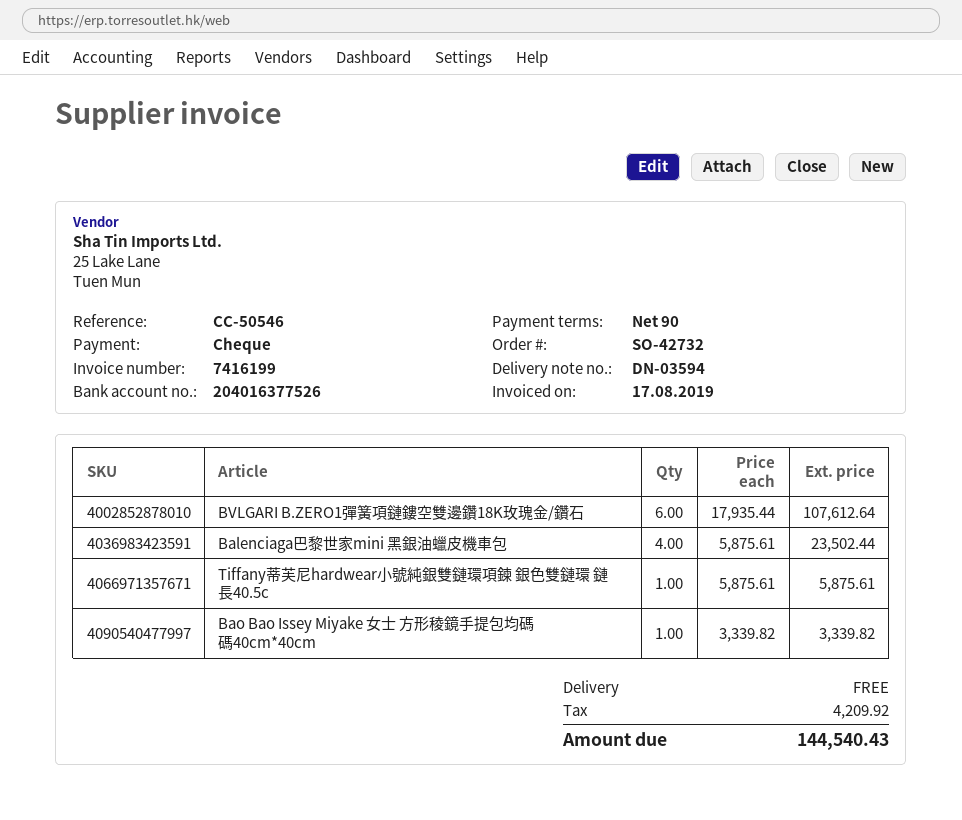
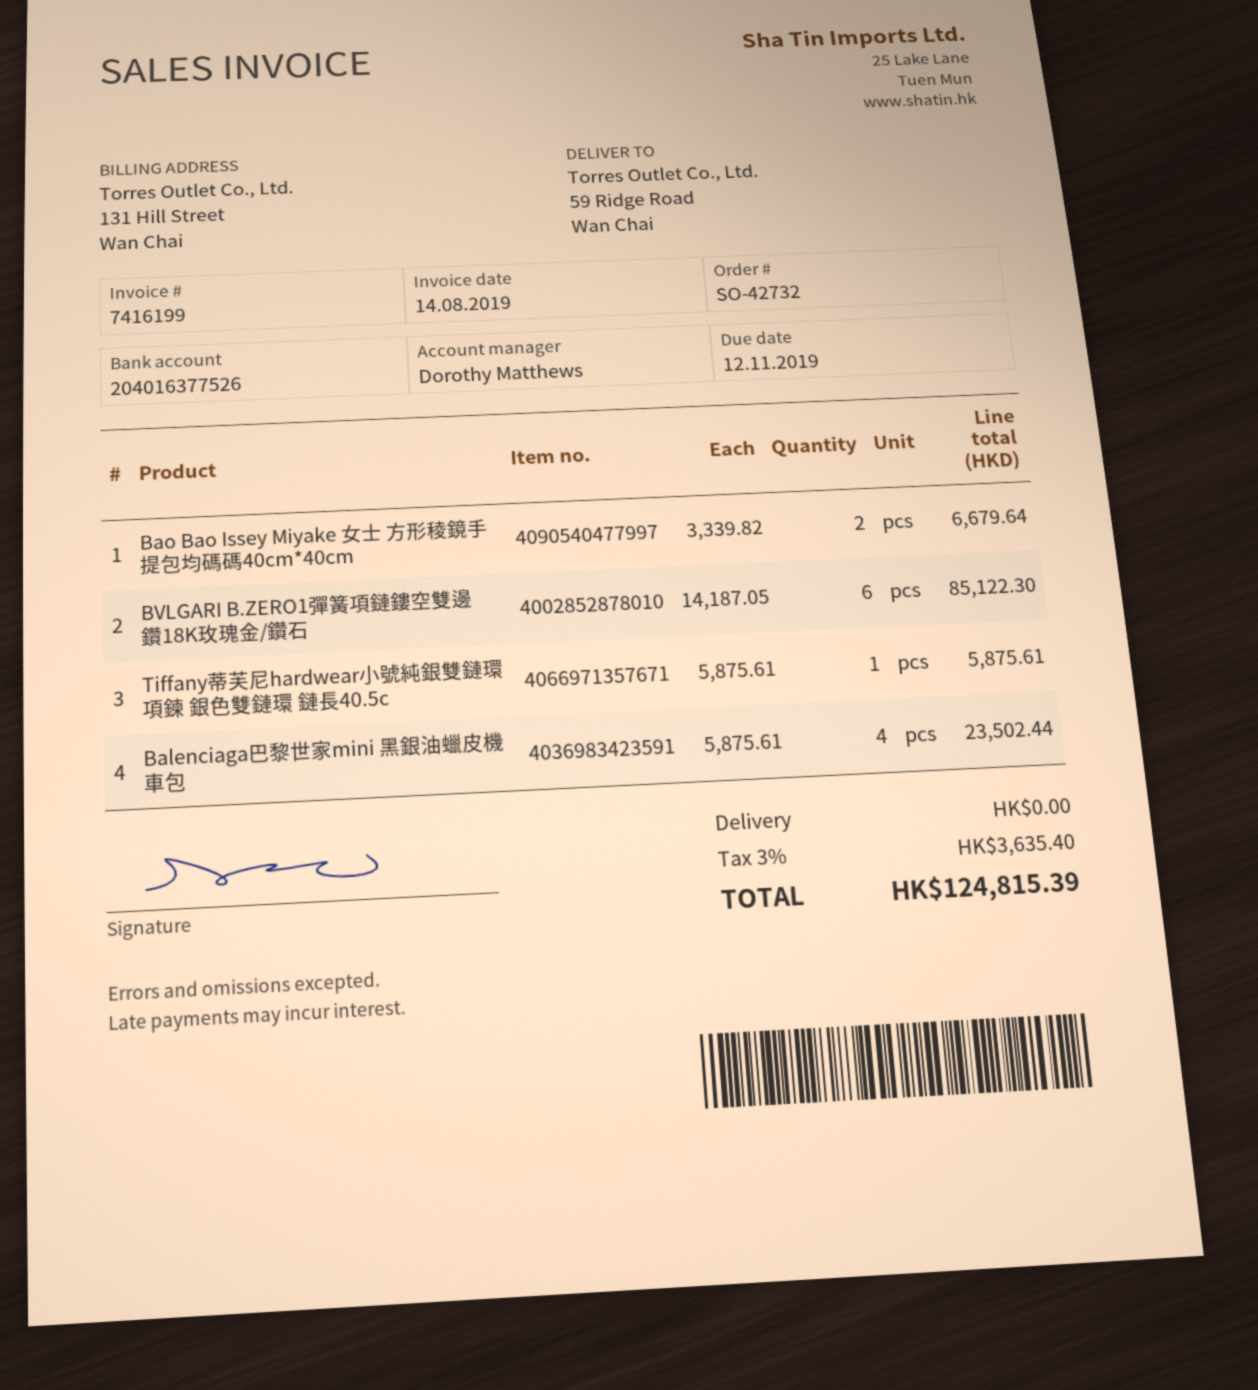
invoice date: 2019-08-17 -> 2019-08-14
BVLGARI B.ZERO1彈簧項鏈鏤空雙邊鑽18K玫瑰金/鑽石: 6 x 17935.44 = 107612.64 -> 6 x 14187.05 = 85122.30
Bao Bao Issey Miyake 女士 方形稜鏡手提包均碼碼40cm*40cm: 1 x 3339.82 = 3339.82 -> 2 x 3339.82 = 6679.64
tax: 4209.92 -> 3635.40
total: 144540.43 -> 124815.39

